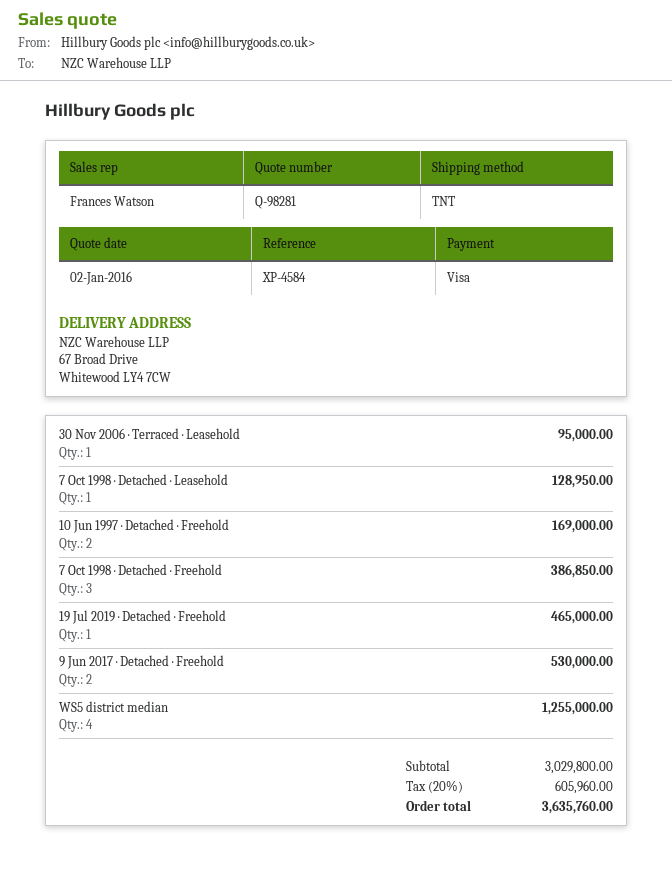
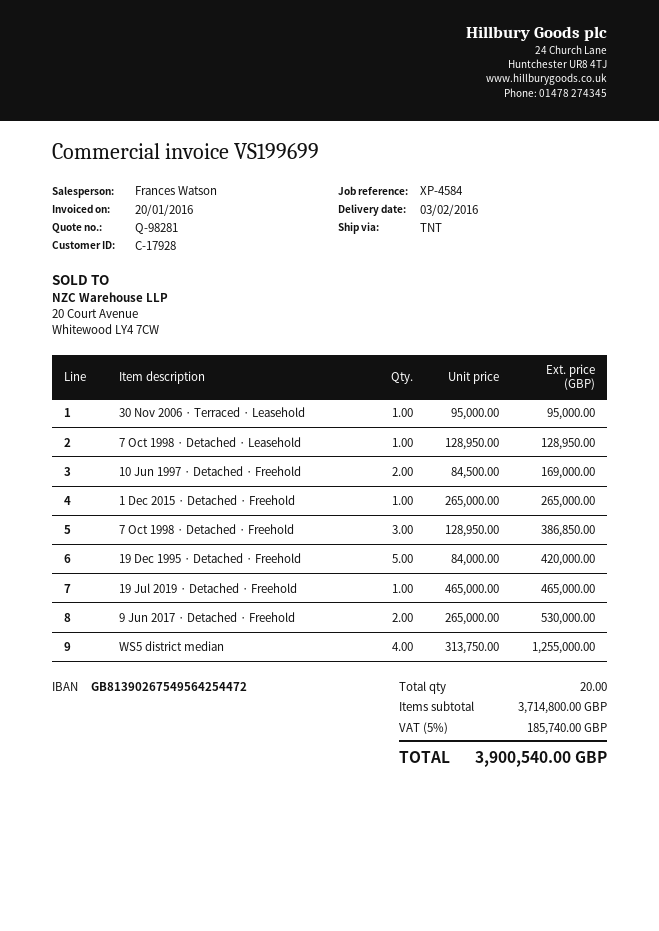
1 Dec 2015 · Detached · Freehold: none -> 1 for 265000.00
19 Dec 1995 · Detached · Freehold: none -> 5 for 420000.00
subtotal: 3029800.00 -> 3714800.00
tax: 20% = 605960.00 -> 5% = 185740.00
total: 3635760.00 -> 3900540.00

